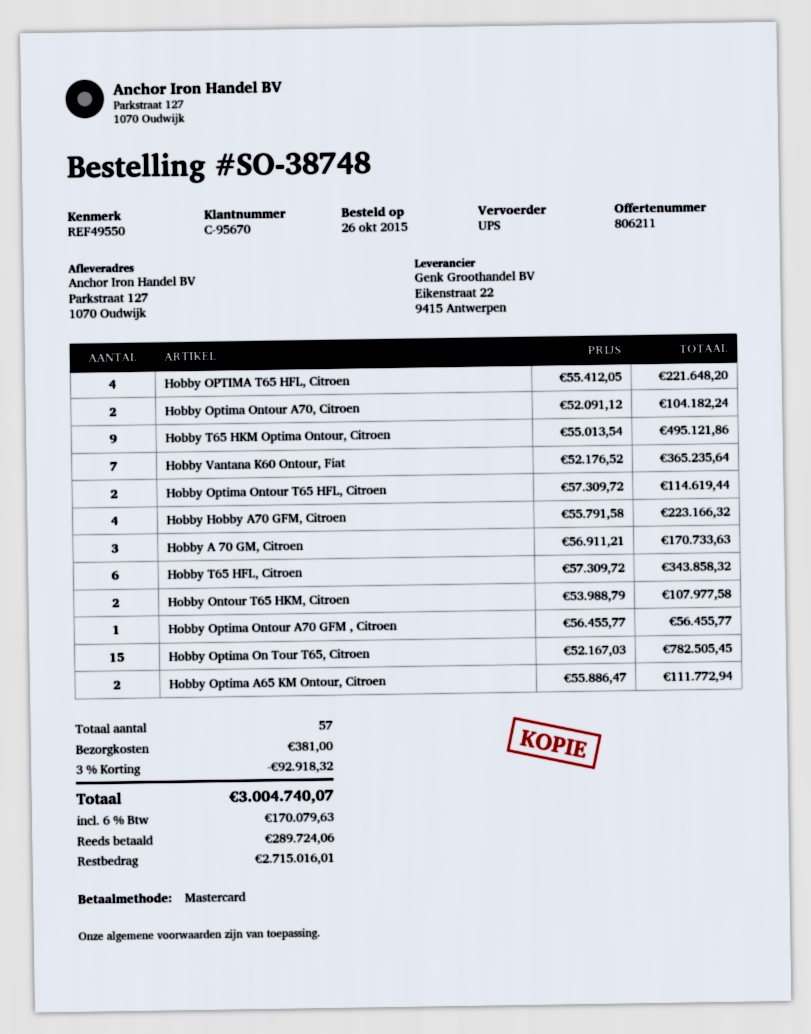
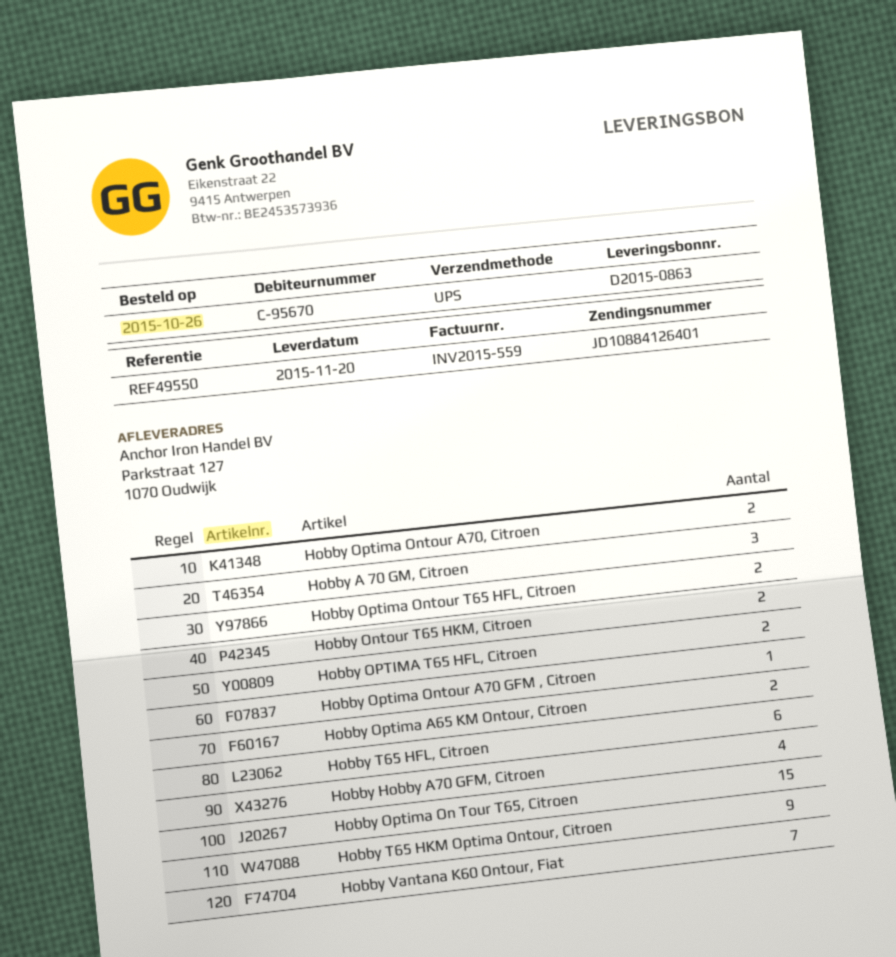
Hobby OPTIMA T65 HFL, Citroen: 4 -> 2

